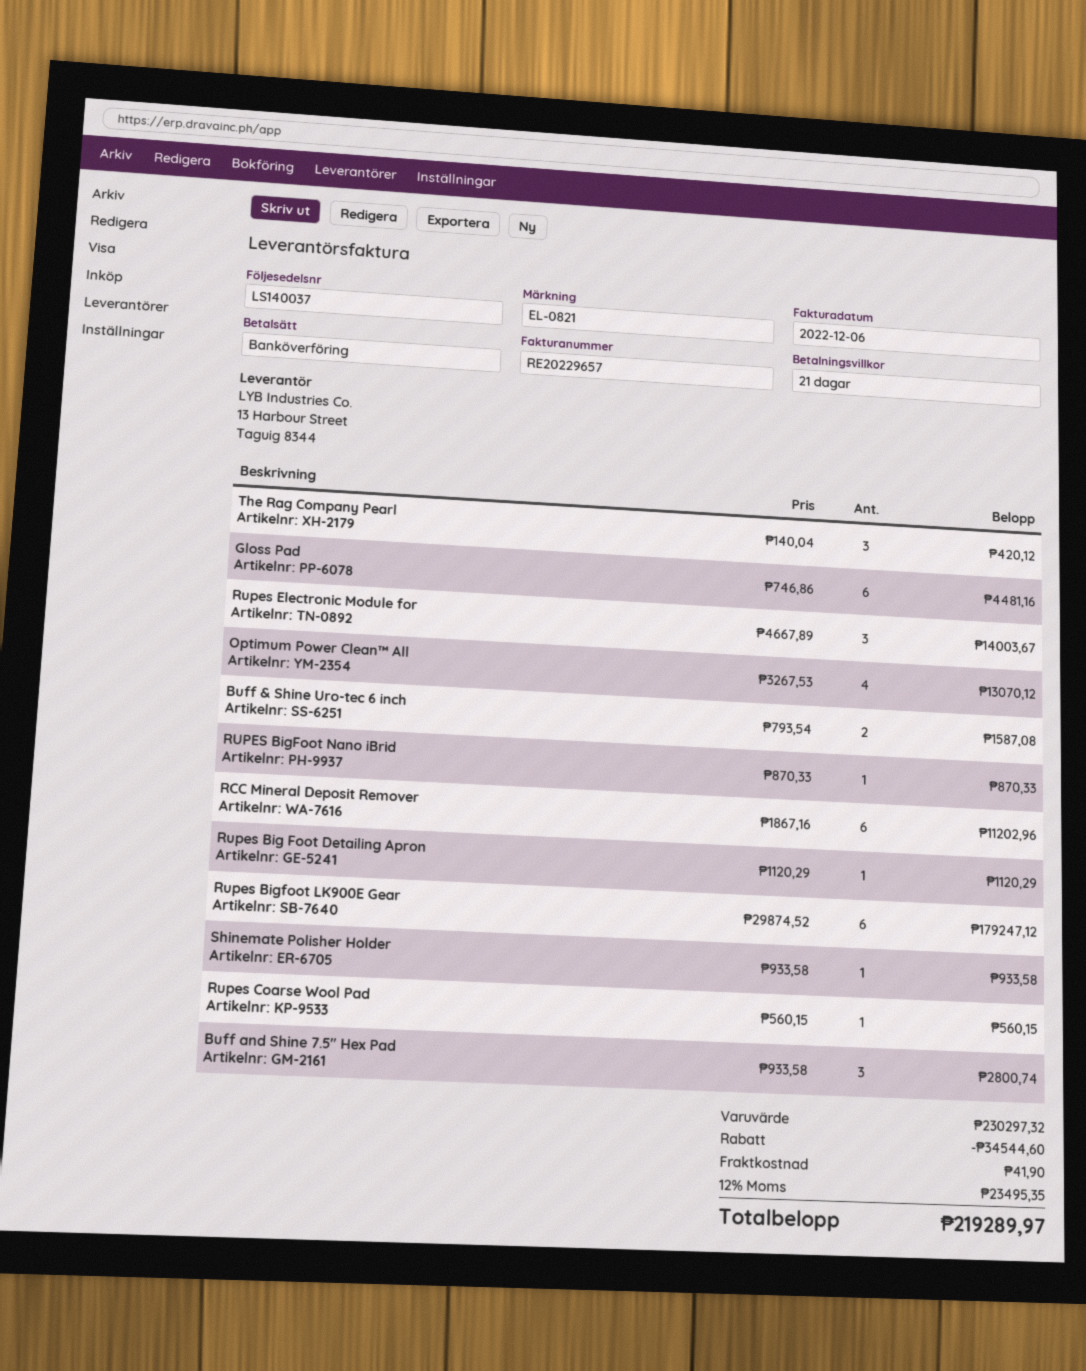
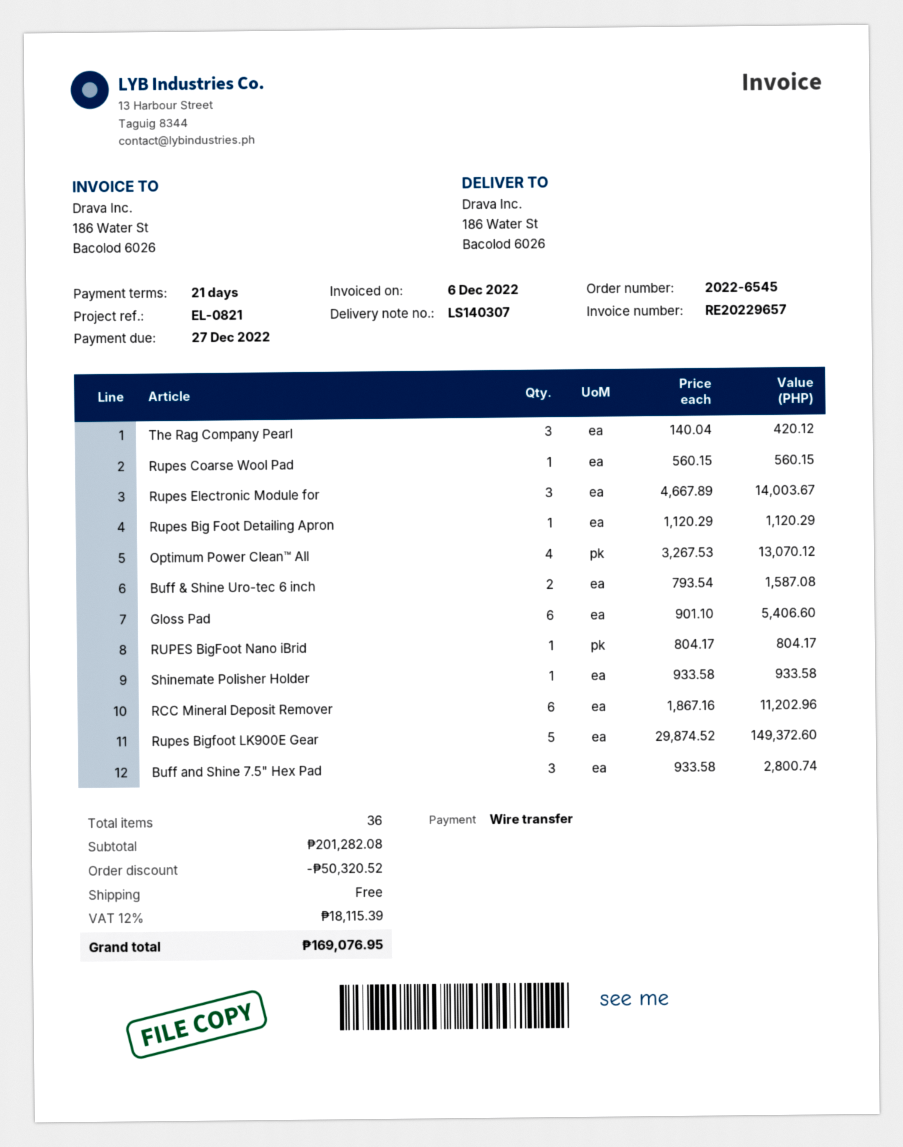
delivery note number: LS140037 -> LS140307
Gloss Pad: 6 x 746.86 = 4481.16 -> 6 x 901.10 = 5406.60
RUPES BigFoot Nano iBrid: 1 x 870.33 = 870.33 -> 1 x 804.17 = 804.17
Rupes Bigfoot LK900E Gear: 6 x 29874.52 = 179247.12 -> 5 x 29874.52 = 149372.60
subtotal: 230297.32 -> 201282.08
discount: 34544.60 -> 50320.52
shipping: 41.90 -> 0.00
tax: 12% = 23495.35 -> 12% = 18115.39
total: 219289.97 -> 169076.95

